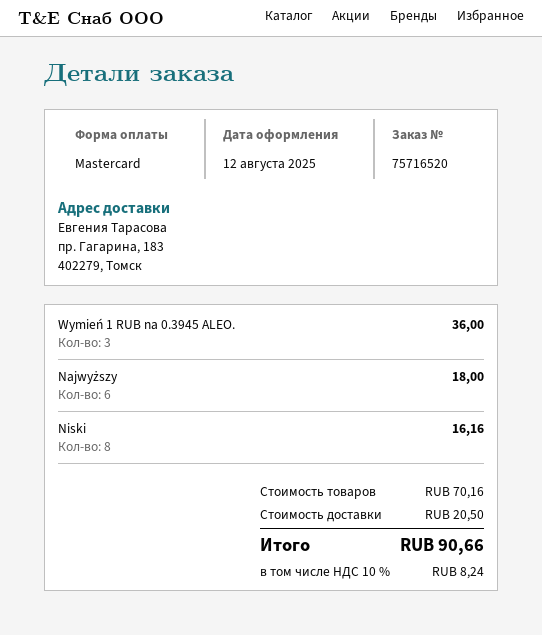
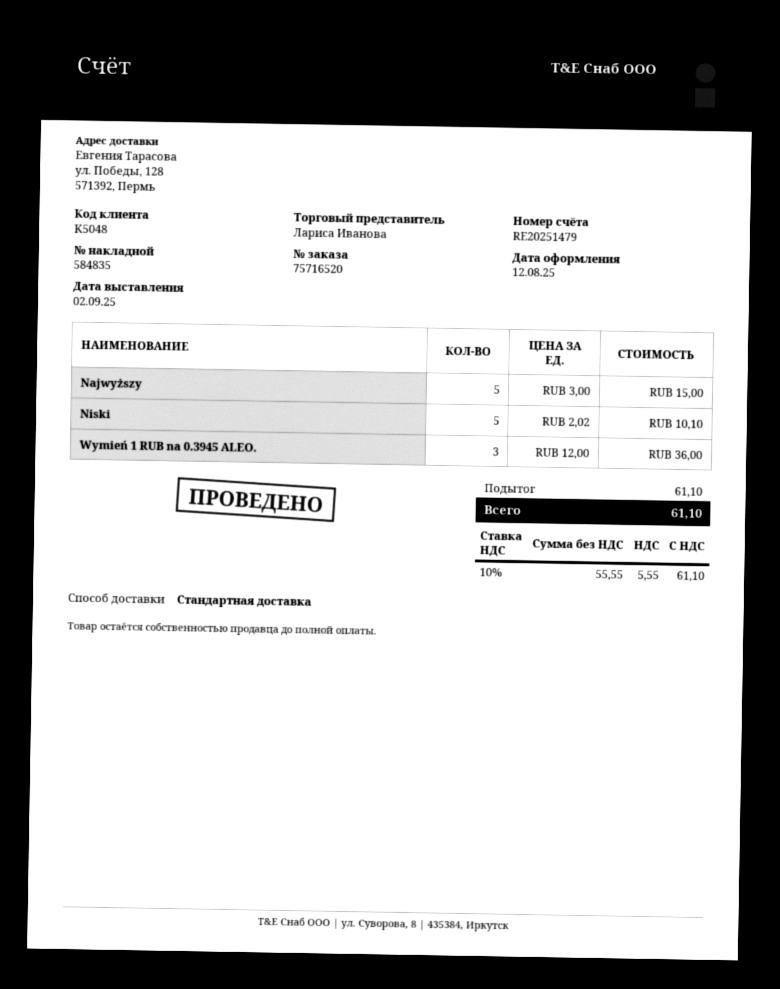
ship to: пр. Гагарина, 183, 402279, Томск -> ул. Победы, 128, 571392, Пермь
Najwyższy: 6 for 18.00 -> 5 for 15.00
Niski: 8 for 16.16 -> 5 for 10.10
subtotal: 70.16 -> 61.10
shipping: 20.50 -> none
tax: 10% = 8.24 -> 10% = 5.55
total: 90.66 -> 61.10

